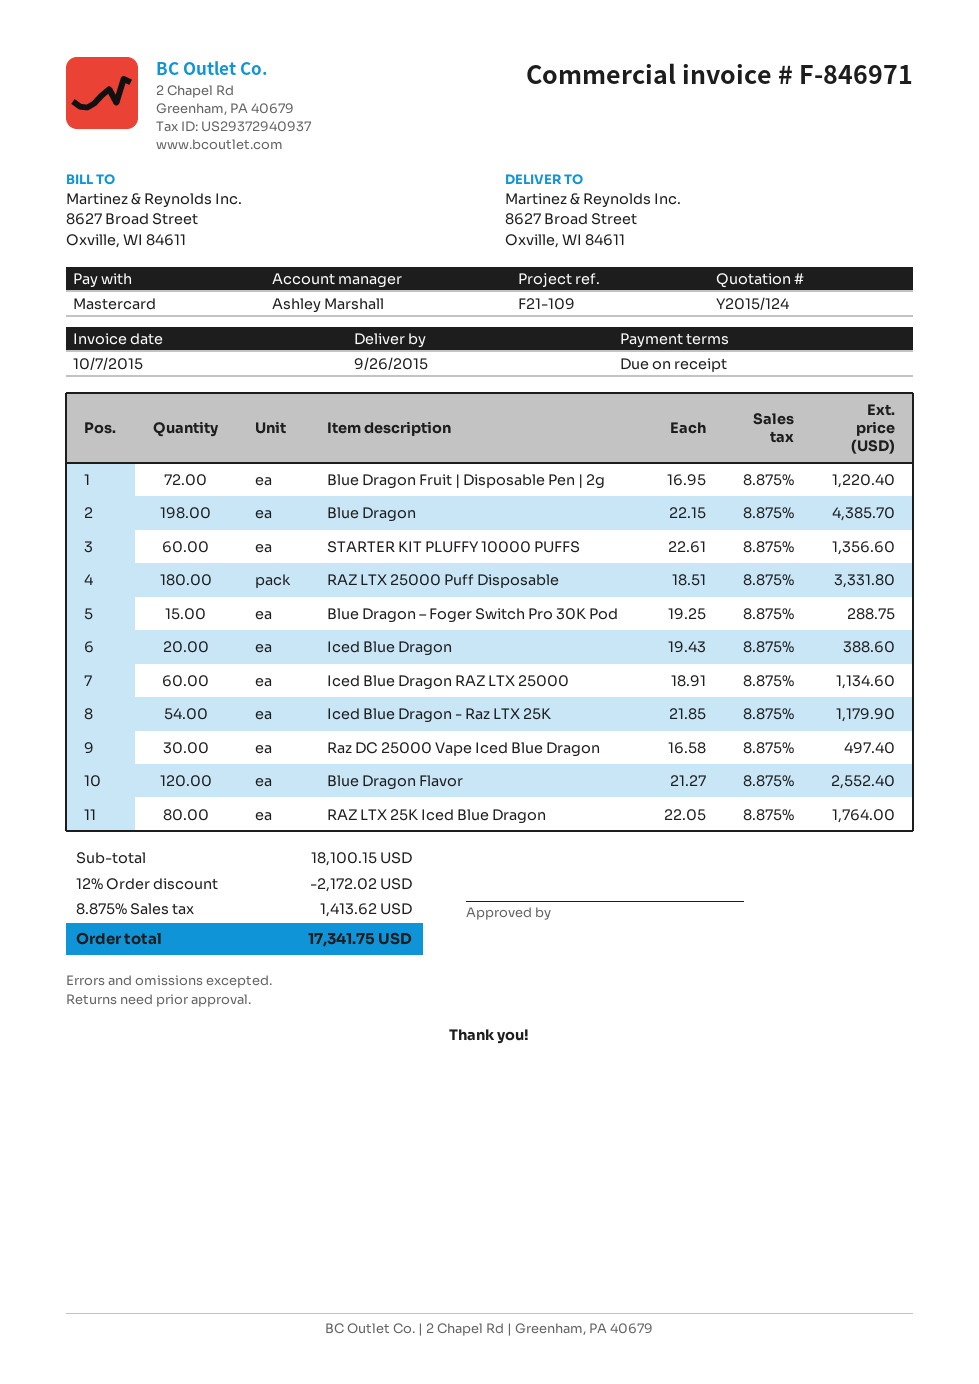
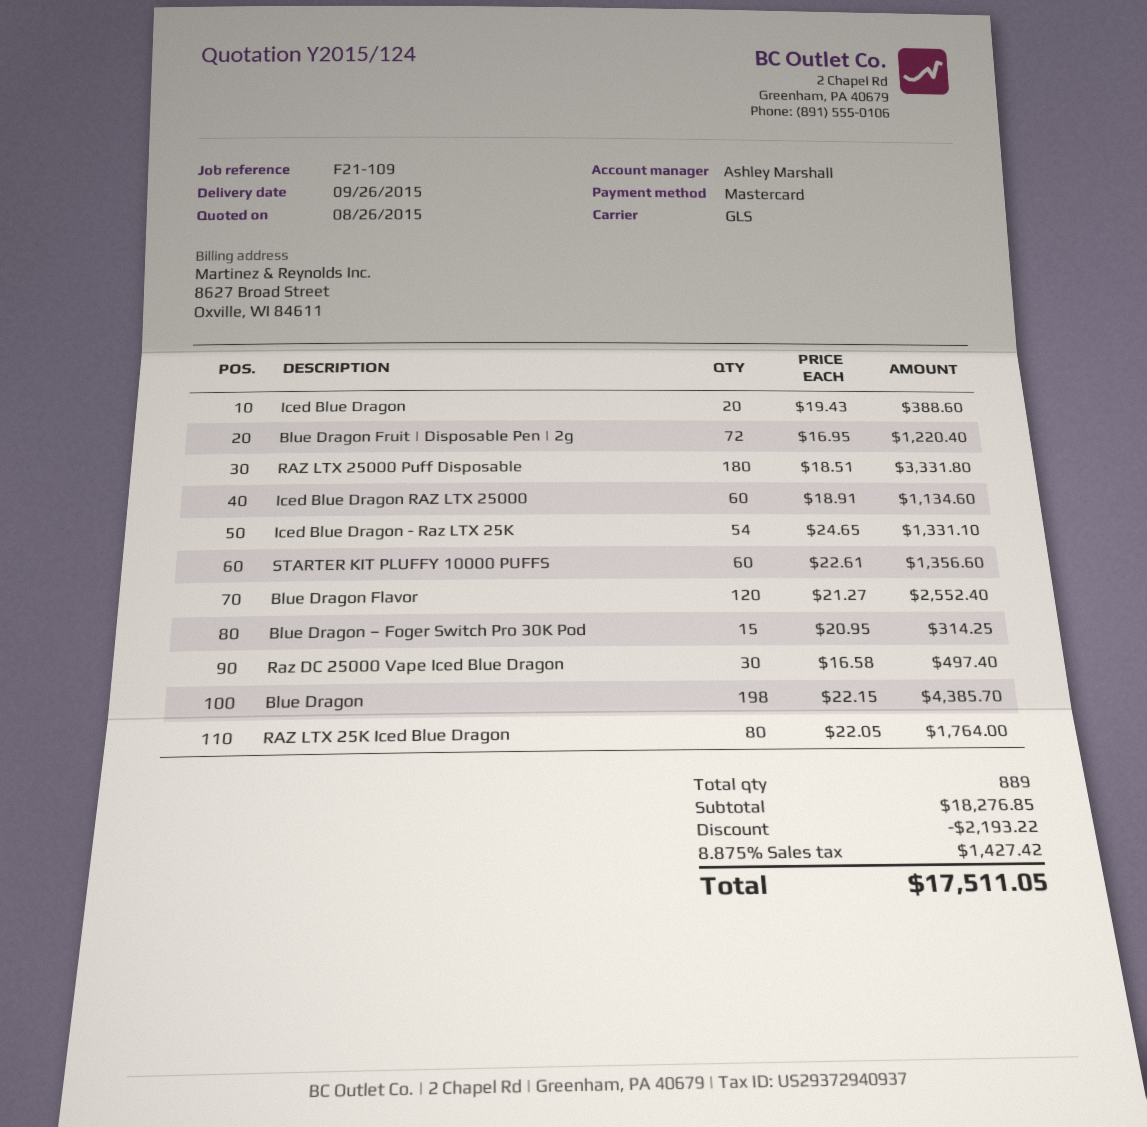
Blue Dragon – Foger Switch Pro 30K Pod: 15 x 19.25 = 288.75 -> 15 x 20.95 = 314.25
Iced Blue Dragon - Raz LTX 25K: 54 x 21.85 = 1179.90 -> 54 x 24.65 = 1331.10
subtotal: 18100.15 -> 18276.85
discount: 2172.02 -> 2193.22
tax: 8.875% = 1413.62 -> 8.875% = 1427.42
total: 17341.75 -> 17511.05

